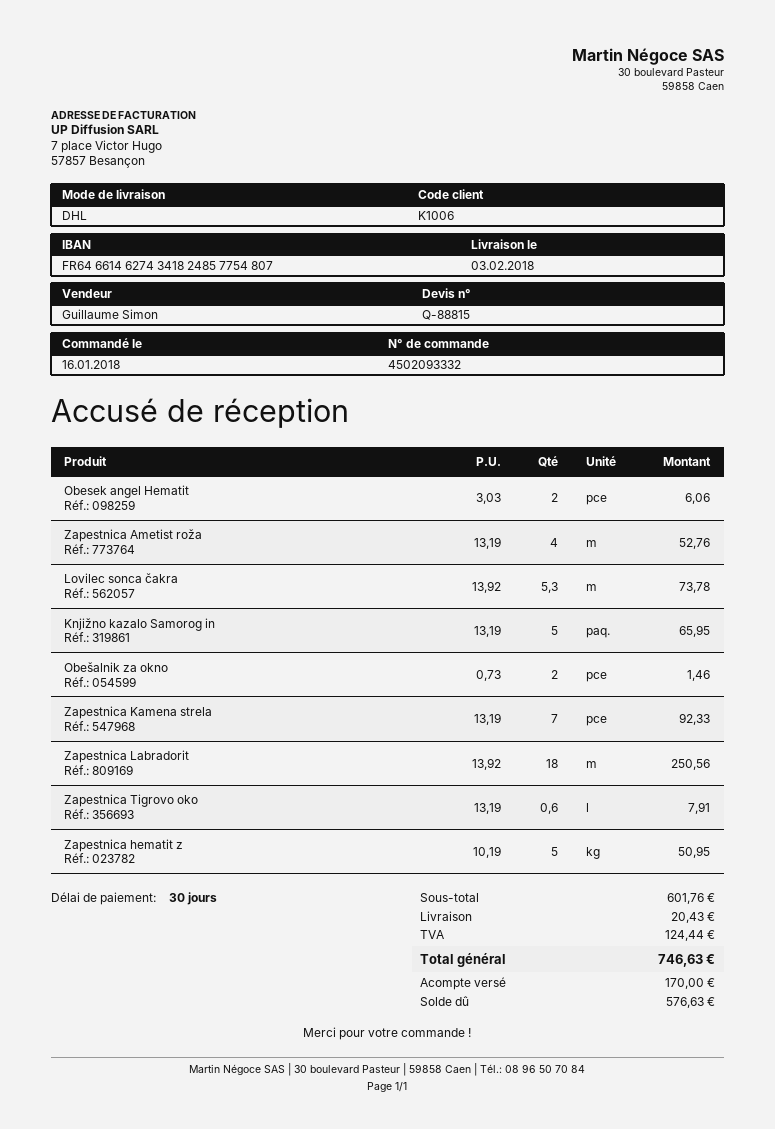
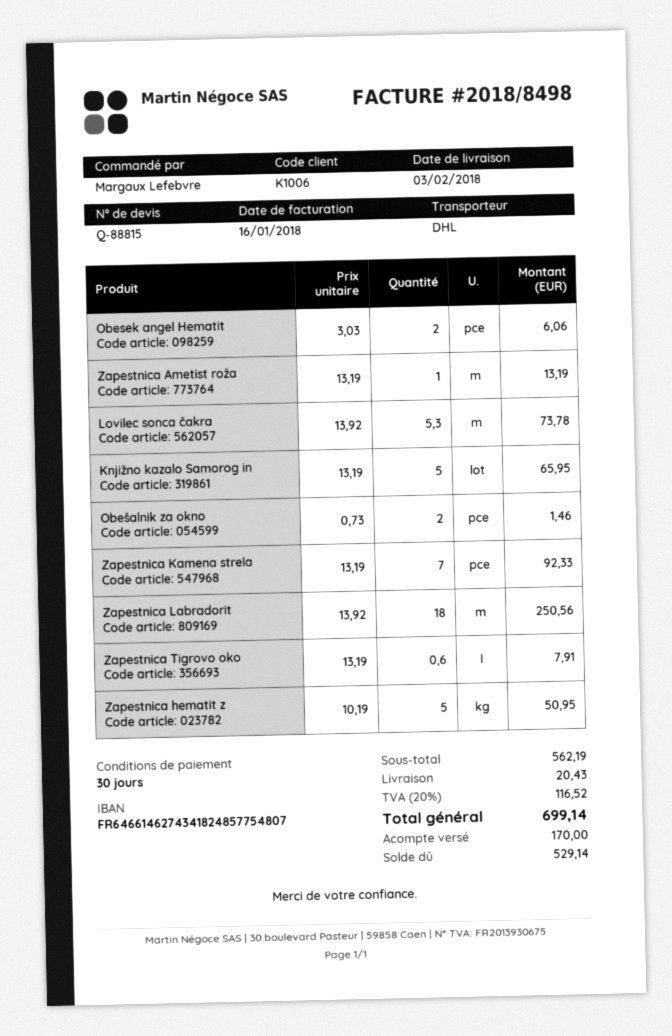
Zapestnica Ametist roža: 4 x 13.19 = 52.76 -> 1 x 13.19 = 13.19
subtotal: 601.76 -> 562.19
tax: 124.44 -> 116.52
total: 746.63 -> 699.14
balance: 576.63 -> 529.14

